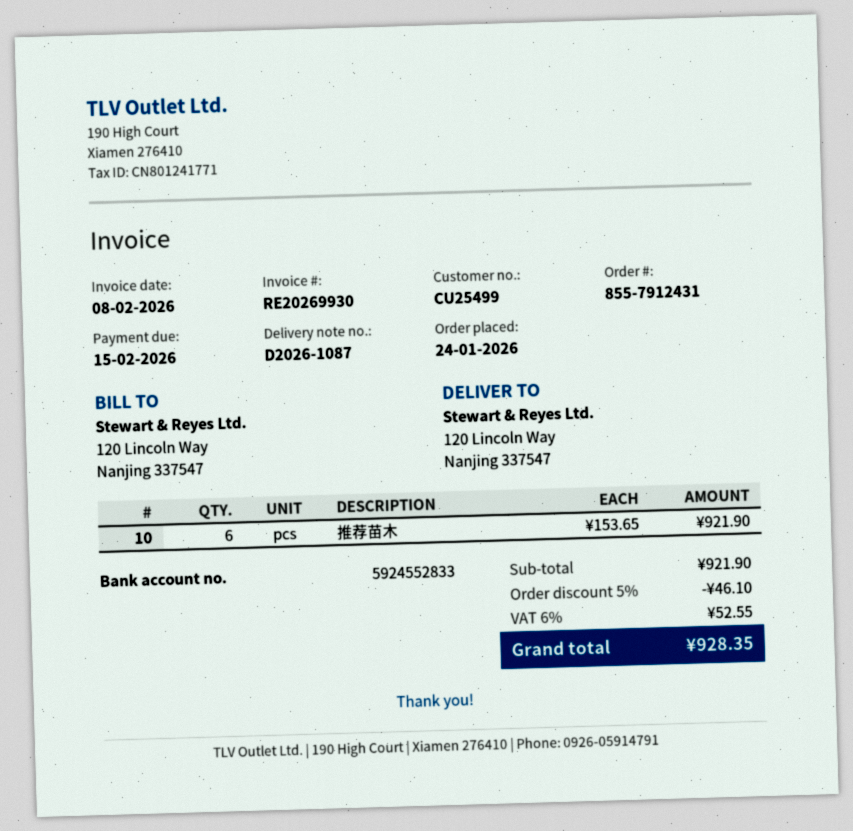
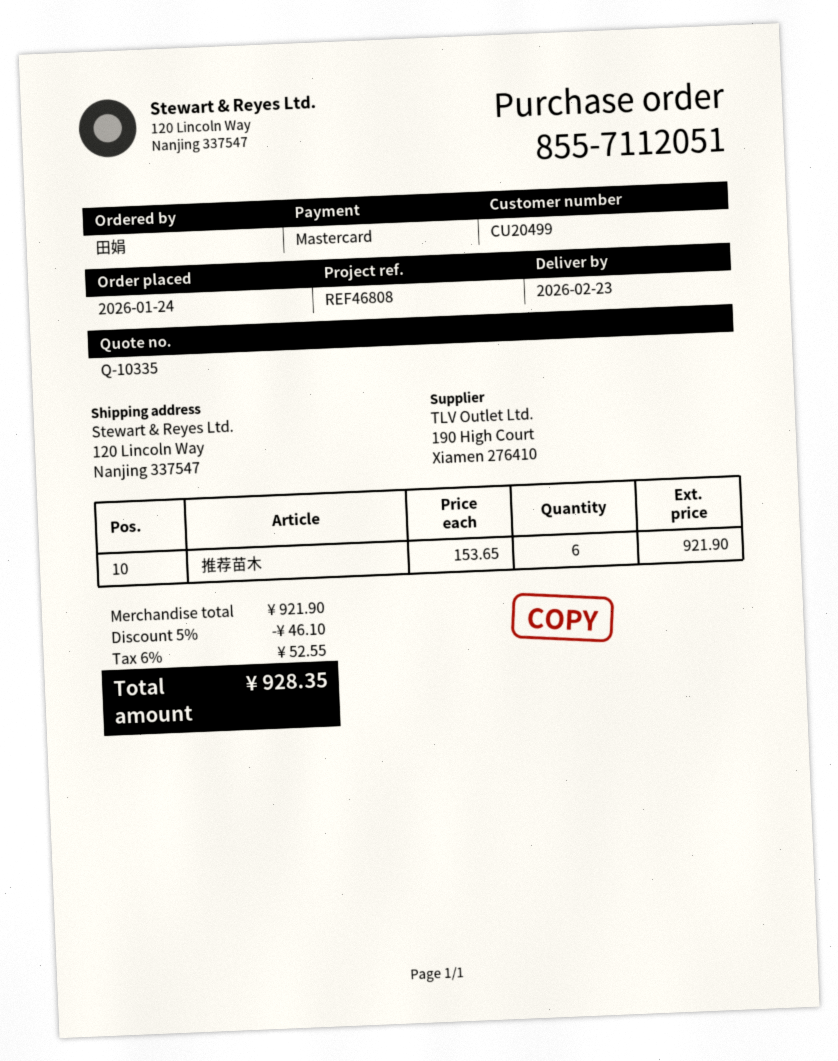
order number: 855-7912431 -> 855-7112051
customer number: CU25499 -> CU20499

